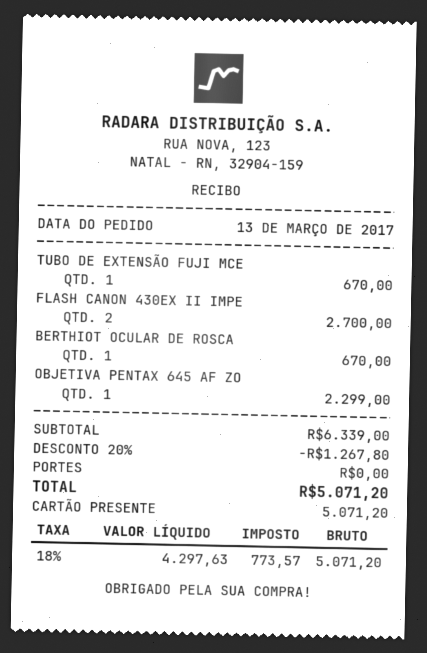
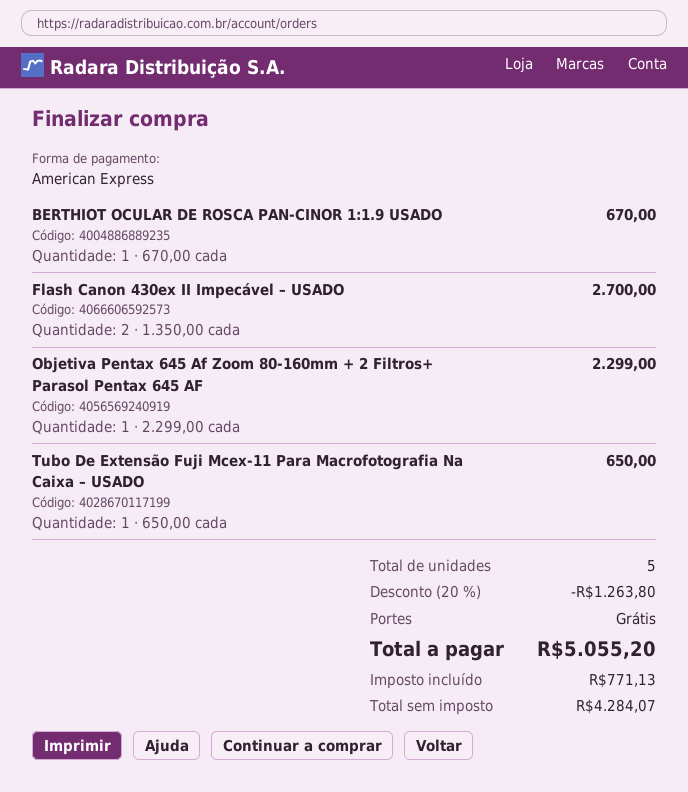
payment method: gift card -> American Express
TUBO DE EXTENSÃO FUJI MCE: 1 for 670.00 -> 1 for 650.00
discount: 20% = 1267.80 -> 20% = 1263.80
net: 4297.63 -> 4284.07
tax: 773.57 -> 771.13
total: 5071.20 -> 5055.20

